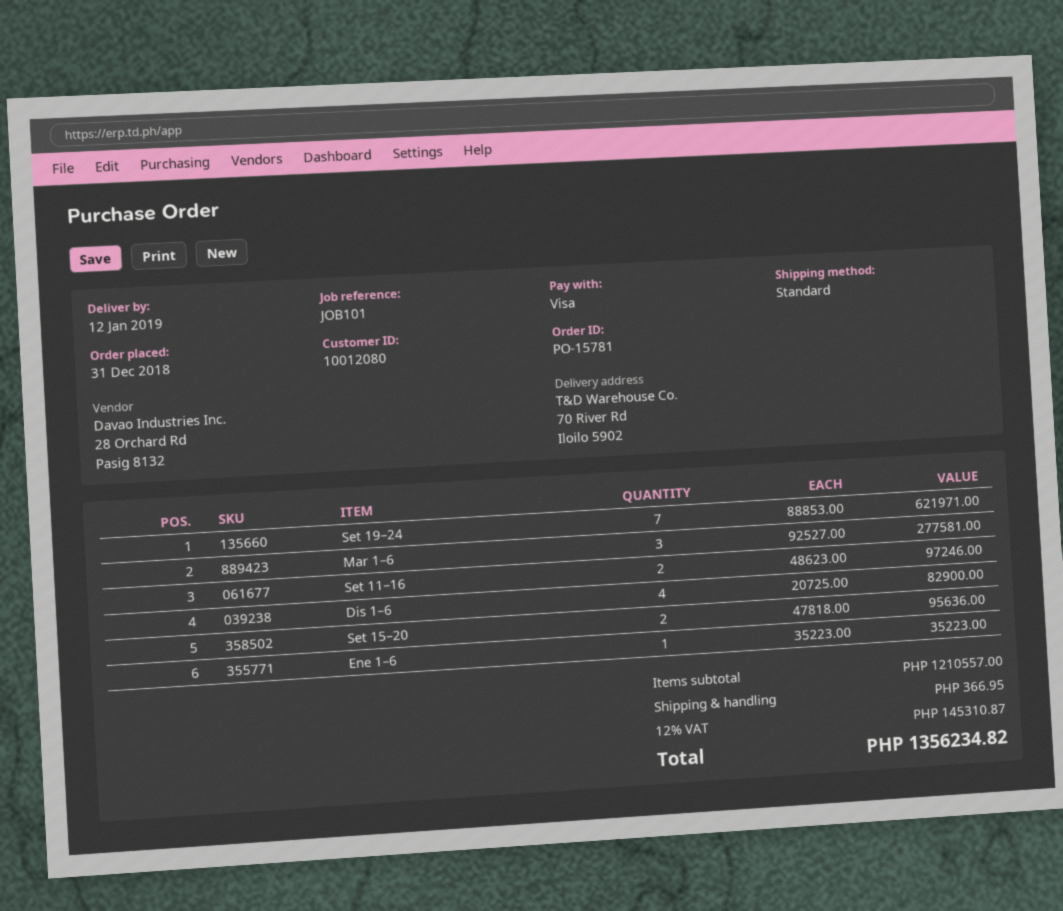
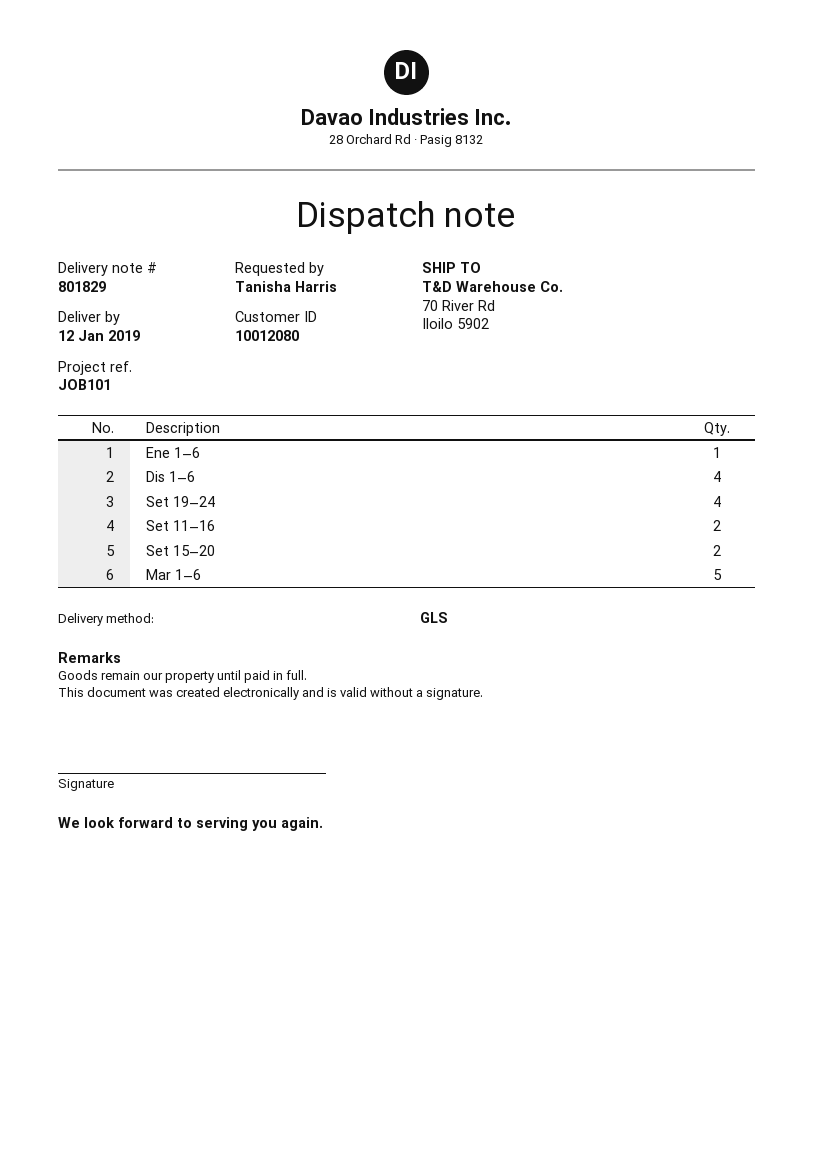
shipping method: standard -> GLS
Set 19–24: 7 -> 4
Mar 1–6: 3 -> 5

